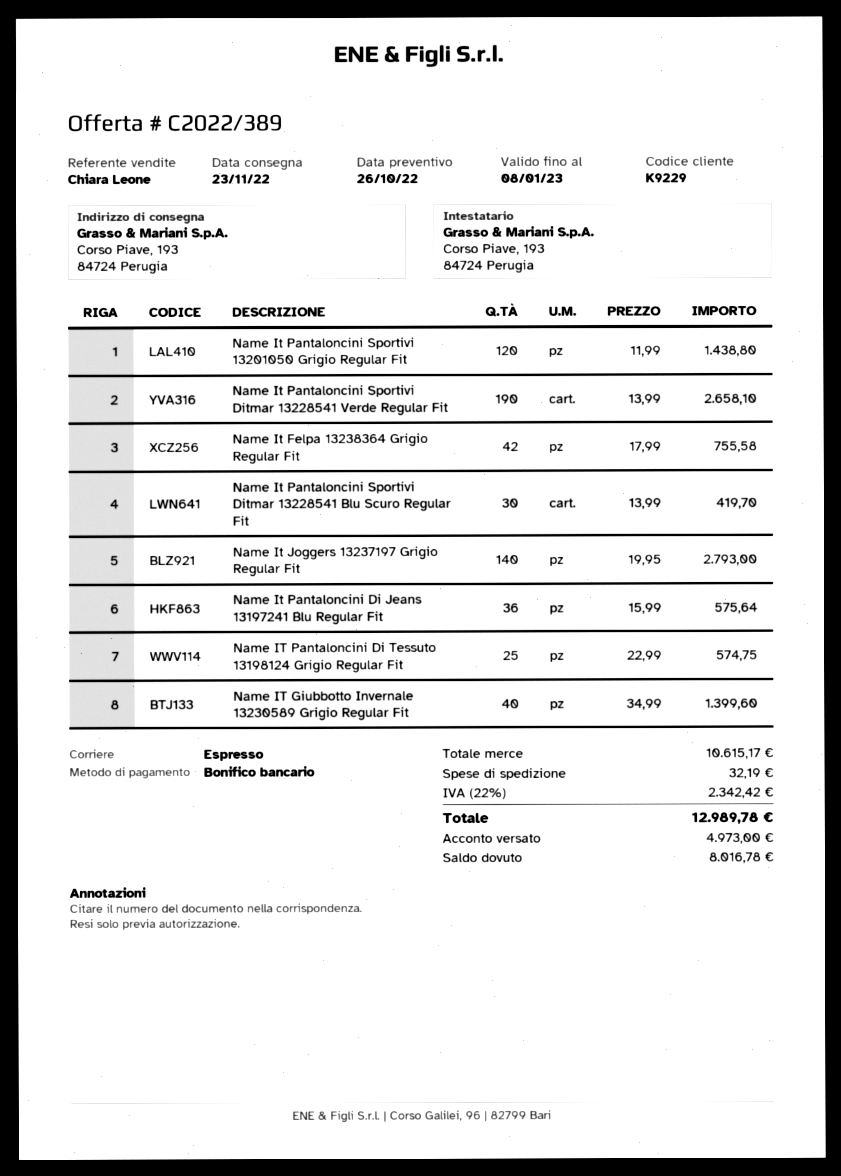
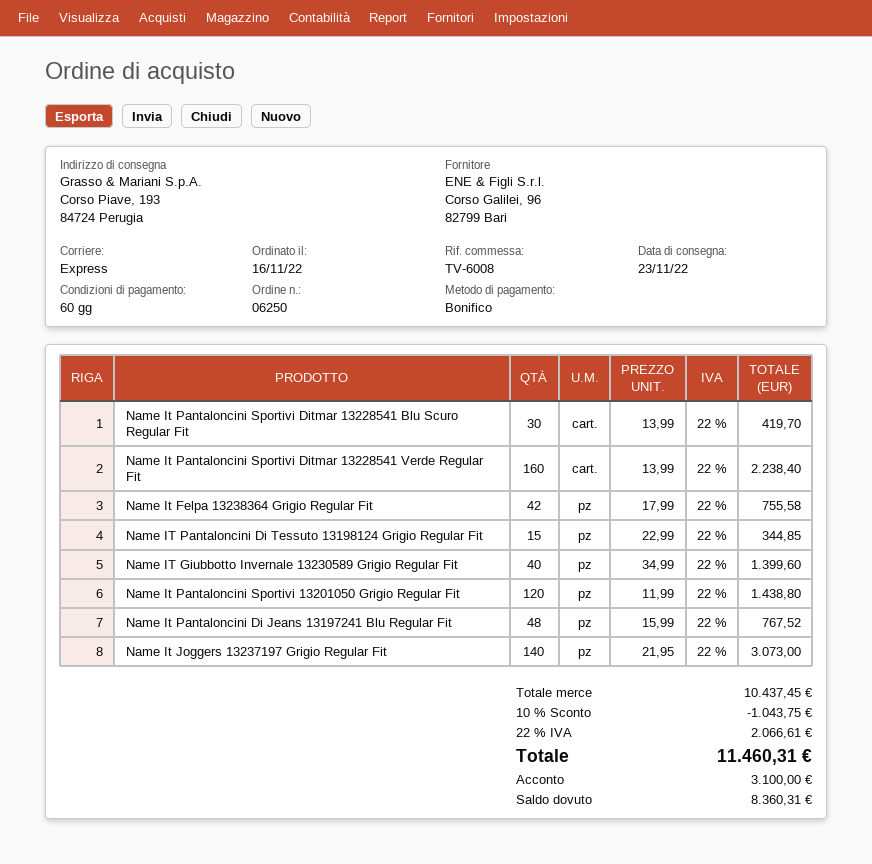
Name It Pantaloncini Sportivi Ditmar 13228541 Verde Regular Fit: 190 x 13.99 = 2658.10 -> 160 x 13.99 = 2238.40
Name It Joggers 13237197 Grigio Regular Fit: 140 x 19.95 = 2793.00 -> 140 x 21.95 = 3073.00
Name It Pantaloncini Di Jeans 13197241 Blu Regular Fit: 36 x 15.99 = 575.64 -> 48 x 15.99 = 767.52
Name IT Pantaloncini Di Tessuto 13198124 Grigio Regular Fit: 25 x 22.99 = 574.75 -> 15 x 22.99 = 344.85
subtotal: 10615.17 -> 10437.45
discount: none -> 10% = 1043.75
shipping: 32.19 -> none
tax: 22% = 2342.42 -> 22% = 2066.61
total: 12989.78 -> 11460.31
deposit: 4973.00 -> 3100.00
balance: 8016.78 -> 8360.31

